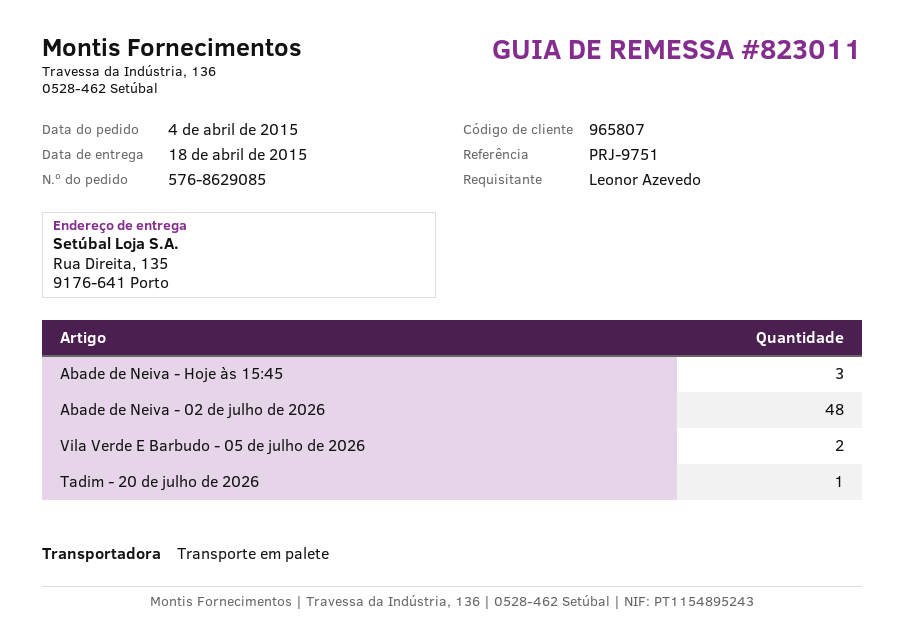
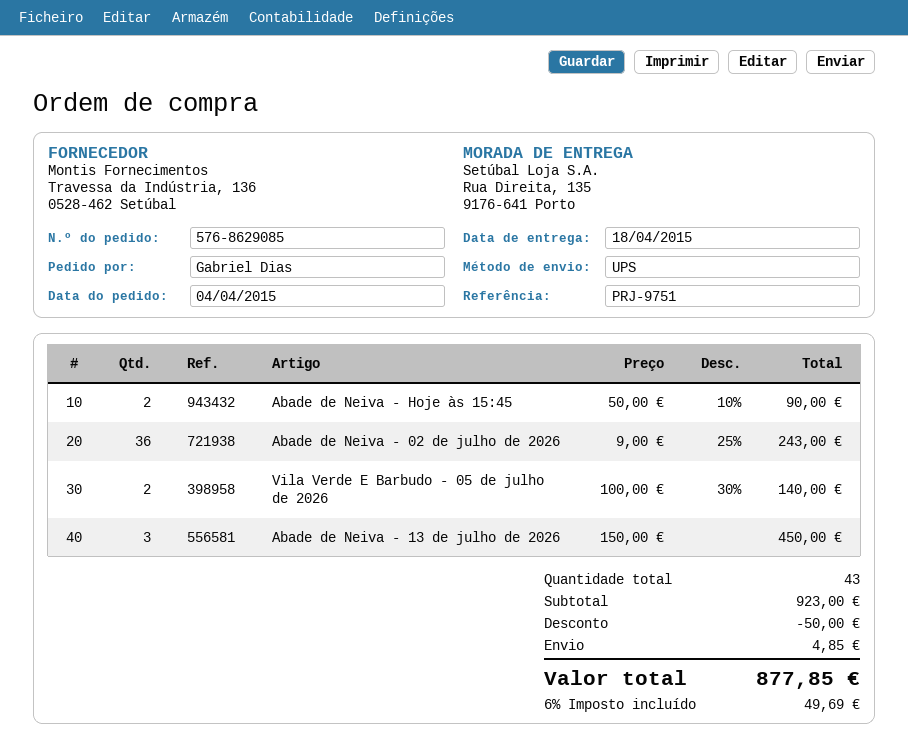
ordered by: Leonor Azevedo -> Gabriel Dias
shipping method: pallet freight -> UPS
Abade de Neiva - Hoje às 15:45: 3 -> 2
Abade de Neiva - 02 de julho de 2026: 48 -> 36
Tadim - 20 de julho de 2026: 1 -> none
Abade de Neiva - 13 de julho de 2026: none -> 3

